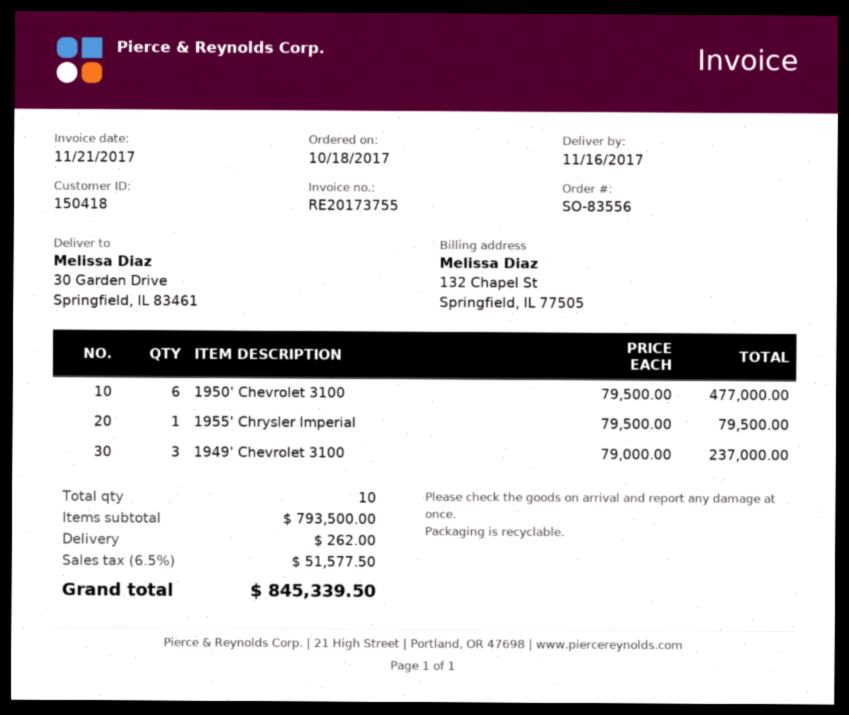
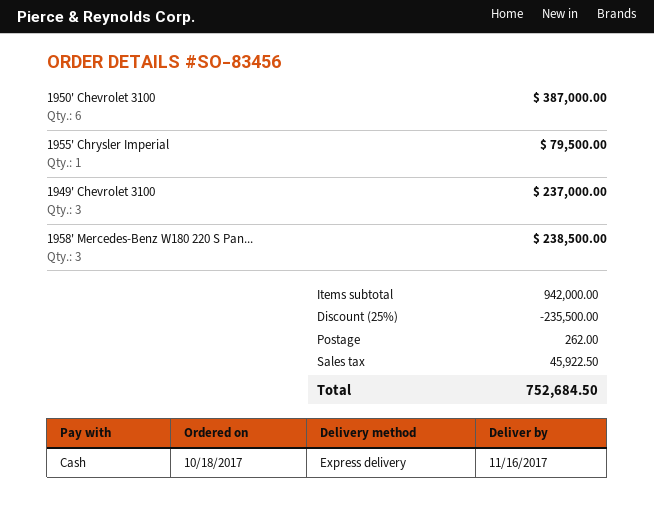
order number: SO-83556 -> SO-83456
1950' Chevrolet 3100: 6 for 477000.00 -> 6 for 387000.00
1958' Mercedes-Benz W180 220 S Pan...: none -> 3 for 238500.00
subtotal: 793500.00 -> 942000.00
discount: none -> 25% = 235500.00
tax: 51577.50 -> 45922.50
total: 845339.50 -> 752684.50

